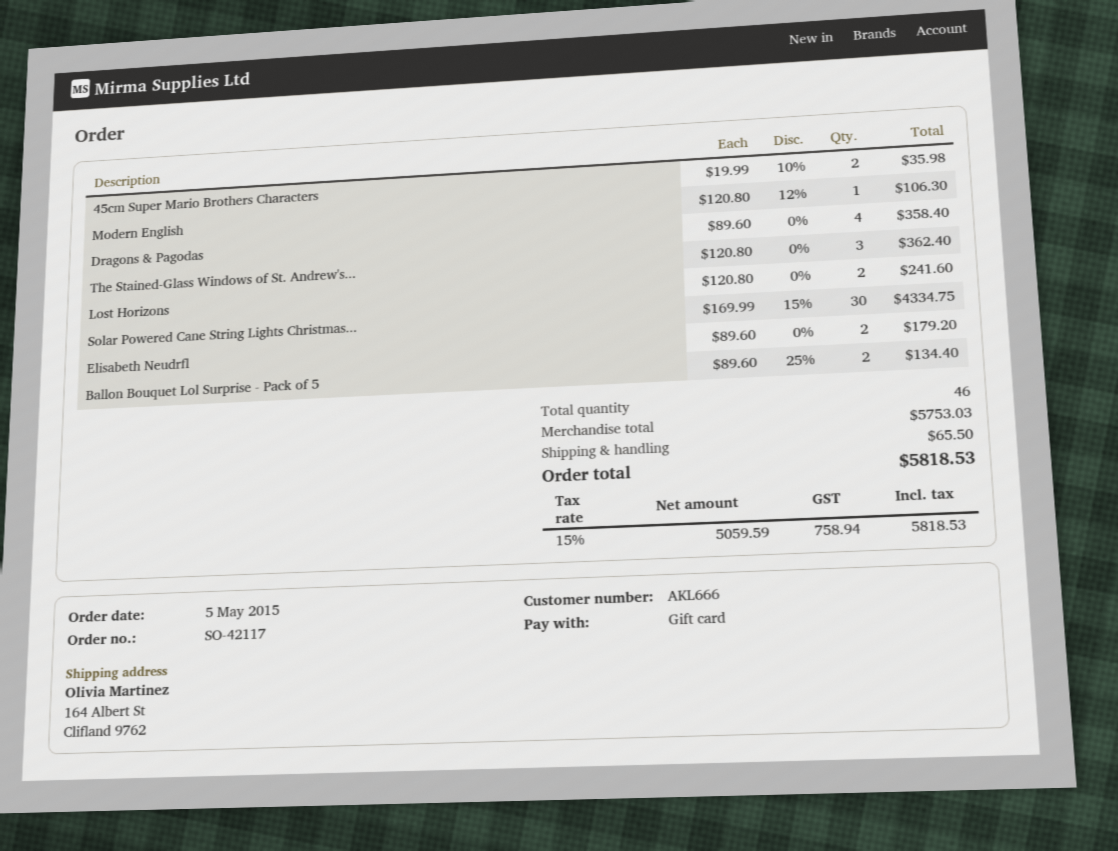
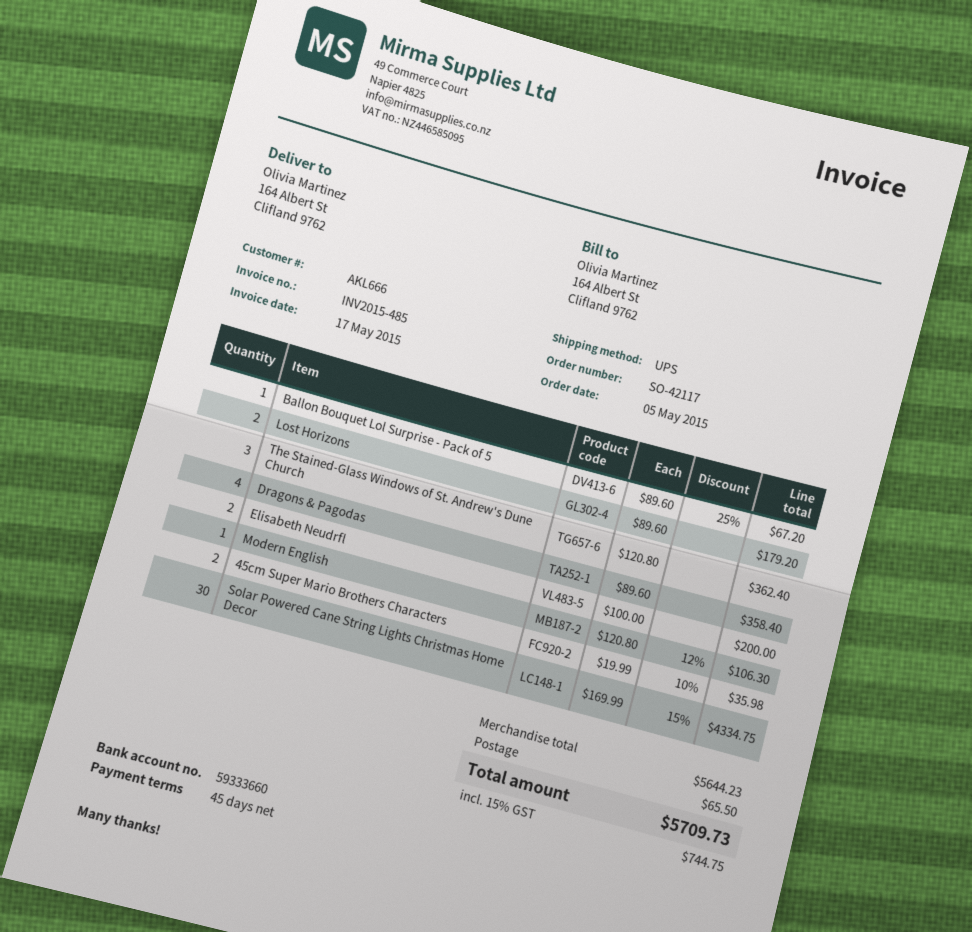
Lost Horizons: 2 x 120.80 = 241.60 -> 2 x 89.60 = 179.20
Elisabeth Neudrfl: 2 x 89.60 = 179.20 -> 2 x 100.00 = 200.00
Ballon Bouquet Lol Surprise - Pack of 5: 2 x 89.60 - 25% = 134.40 -> 1 x 89.60 - 25% = 67.20
subtotal: 5753.03 -> 5644.23
tax: 15% = 758.94 -> 15% = 744.75
total: 5818.53 -> 5709.73

